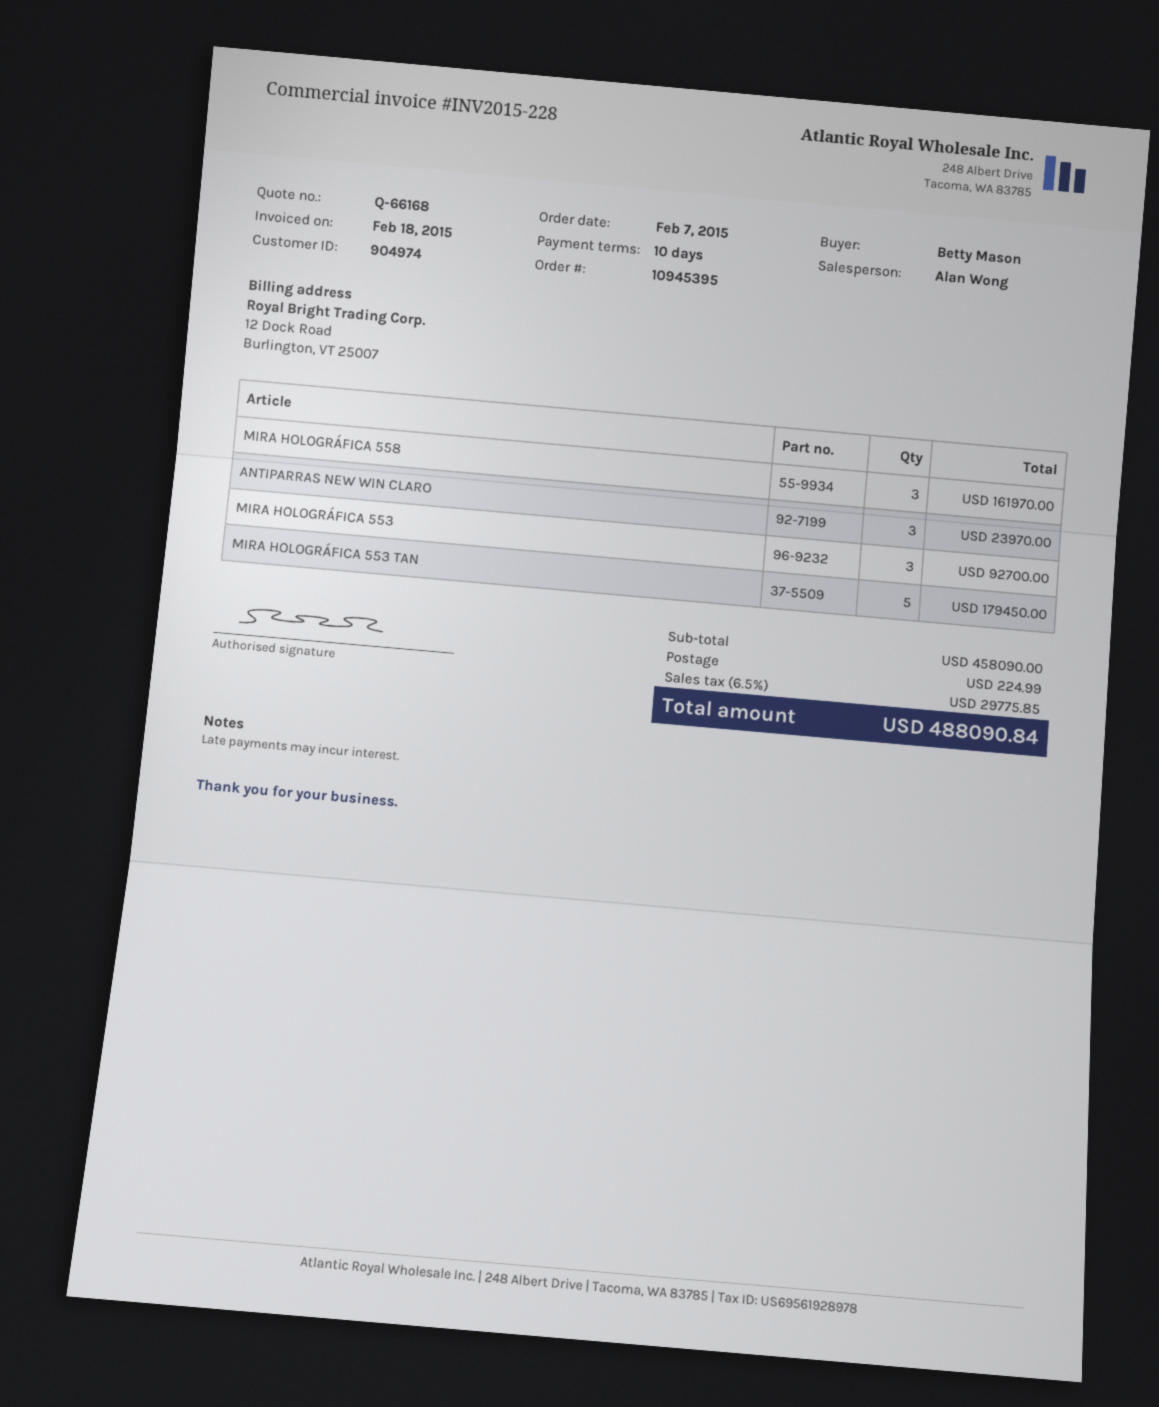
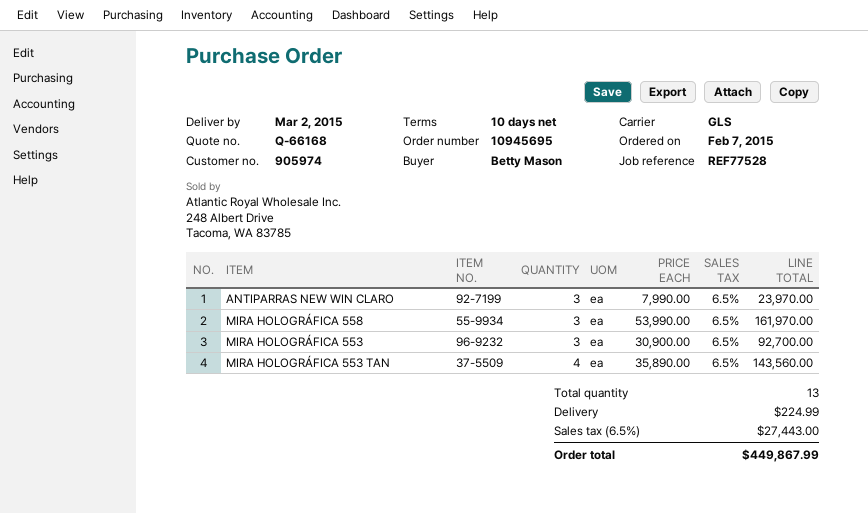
order number: 10945395 -> 10945695
customer number: 904974 -> 905974
MIRA HOLOGRÁFICA 553 TAN: 5 for 179450.00 -> 4 for 143560.00
tax: 6.5% = 29775.85 -> 6.5% = 27443.00
total: 488090.84 -> 449867.99

